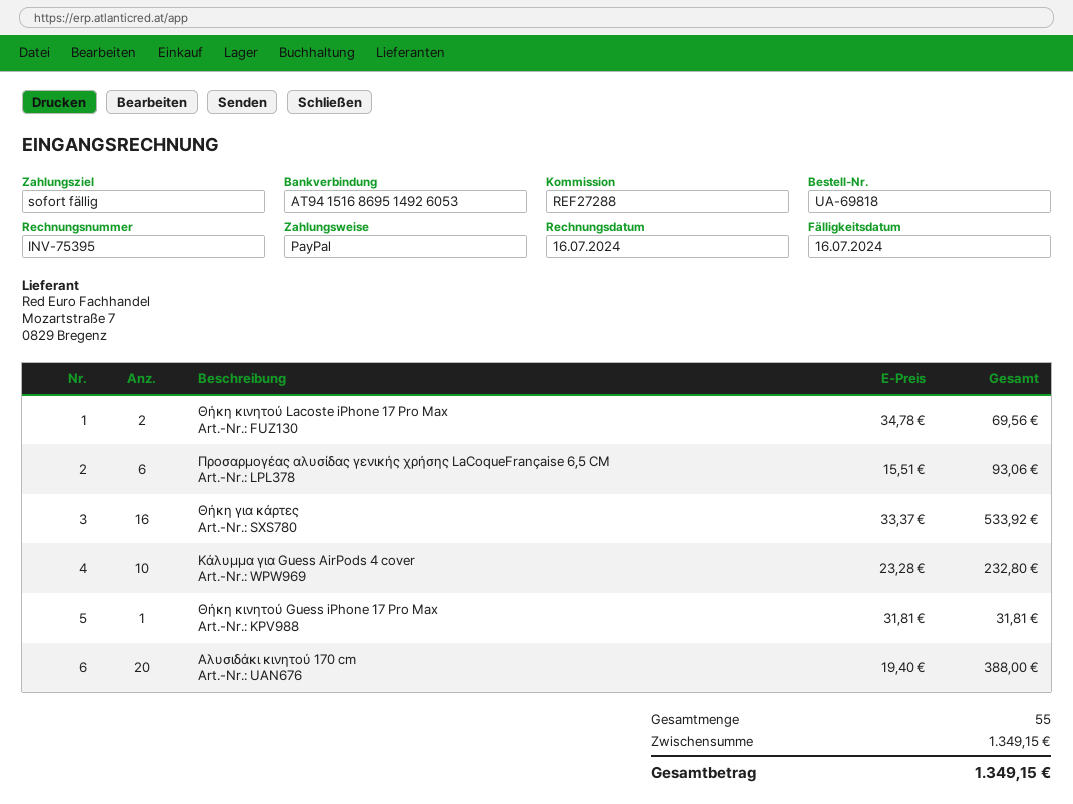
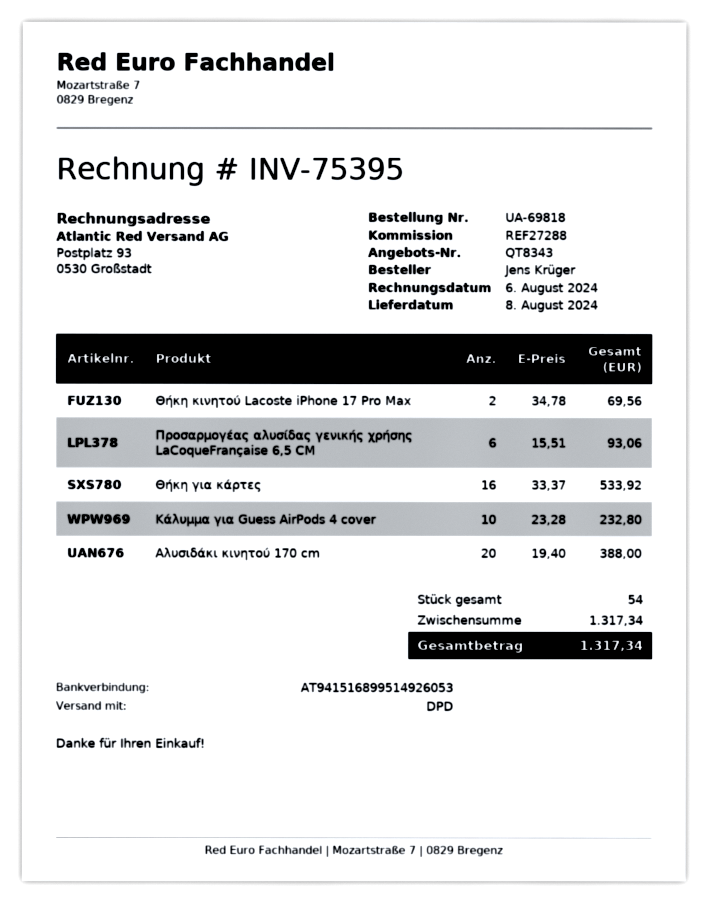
invoice date: 2024-07-16 -> 2024-08-06
bank account: AT941516869514926053 -> AT941516899514926053
Θήκη κινητού Guess iPhone 17 Pro Max: 1 x 31.81 = 31.81 -> none
total quantity: 55 -> 54
subtotal: 1349.15 -> 1317.34
total: 1349.15 -> 1317.34

